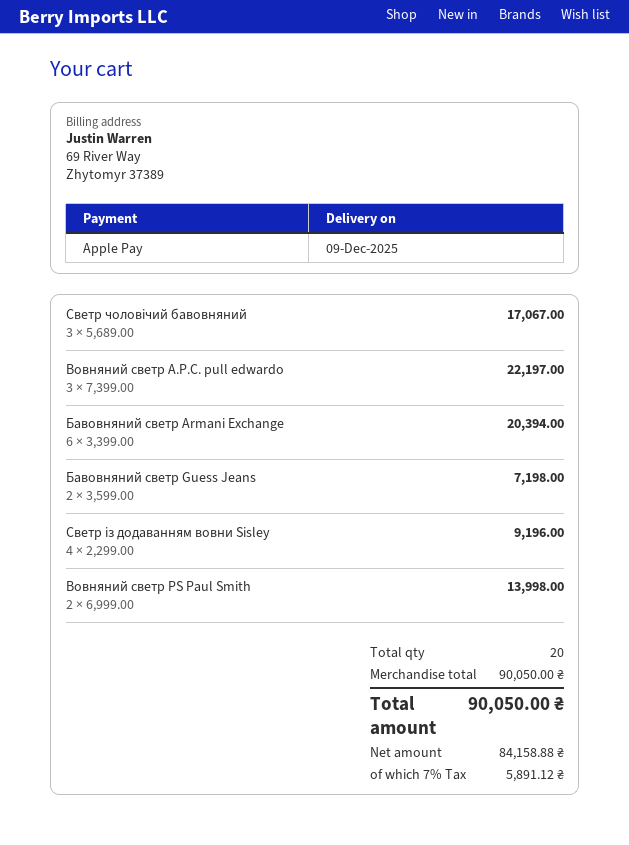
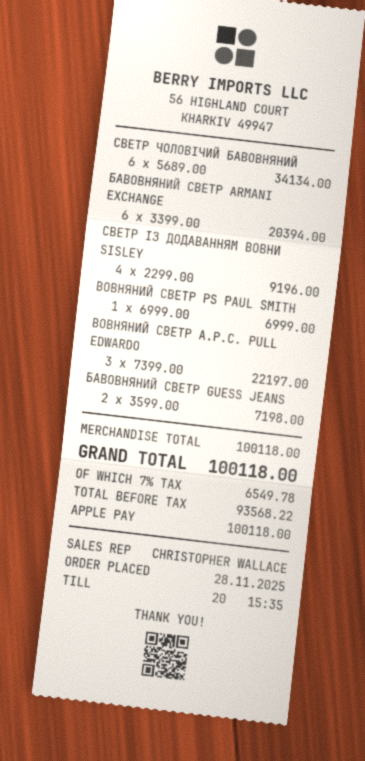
Светр чоловічий бавовняний: 3 x 5689.00 = 17067.00 -> 6 x 5689.00 = 34134.00
Вовняний светр PS Paul Smith: 2 x 6999.00 = 13998.00 -> 1 x 6999.00 = 6999.00
subtotal: 90050.00 -> 100118.00
net: 84158.88 -> 93568.22
tax: 7% = 5891.12 -> 7% = 6549.78
total: 90050.00 -> 100118.00

